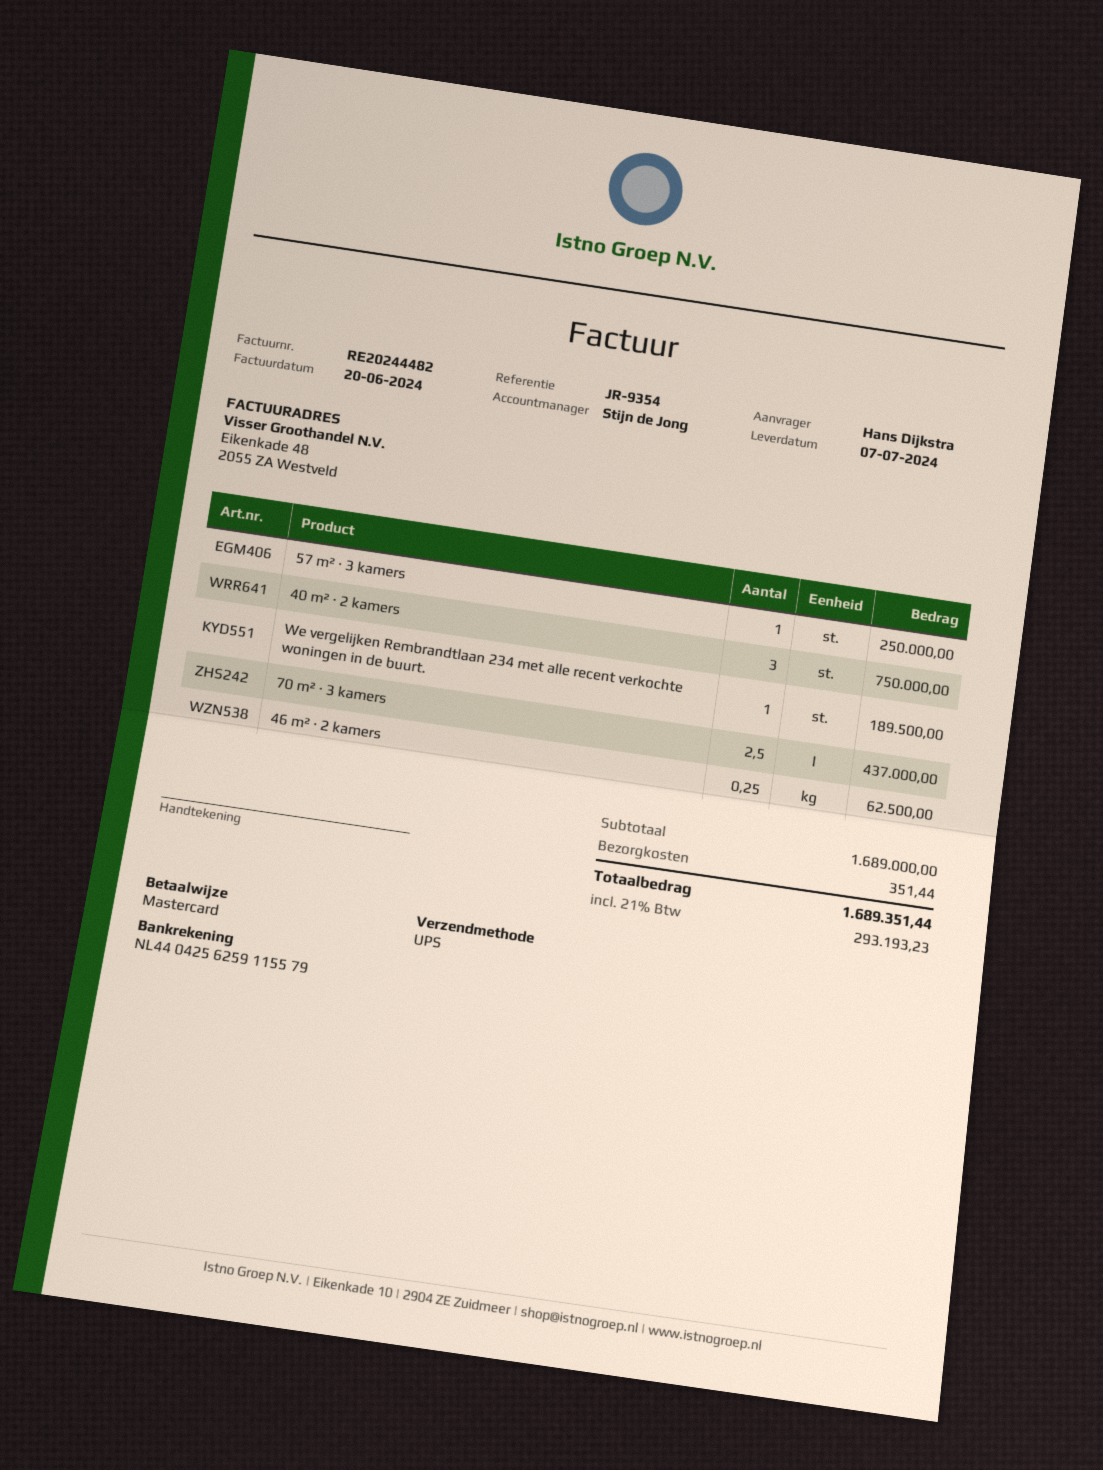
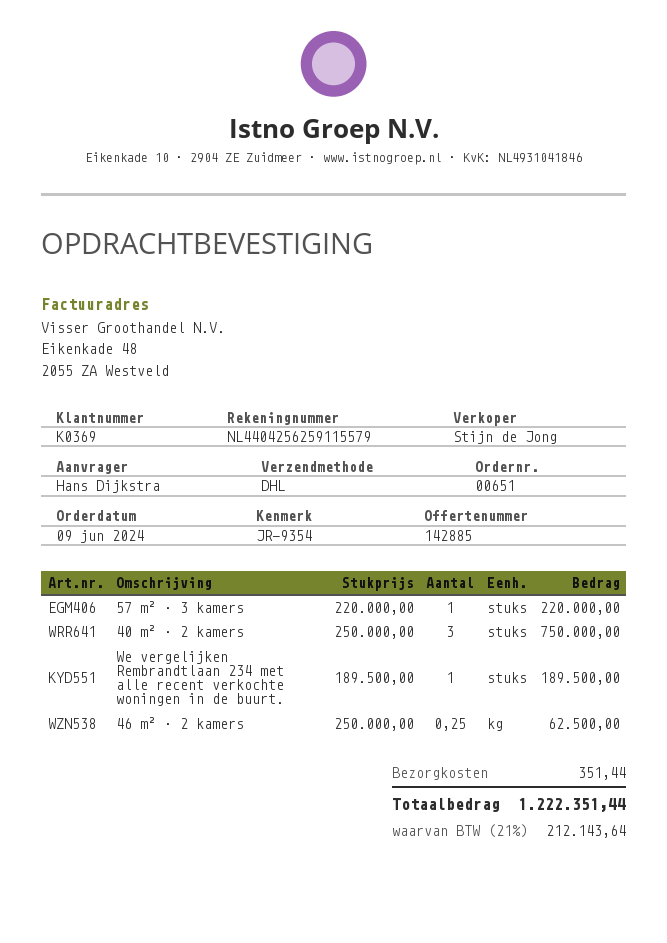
shipping method: UPS -> DHL
57 m² · 3 kamers: 1 for 250000.00 -> 1 for 220000.00
70 m² · 3 kamers: 2.5 for 437000.00 -> none
tax: 21% = 293193.23 -> 21% = 212143.64
total: 1689351.44 -> 1222351.44

